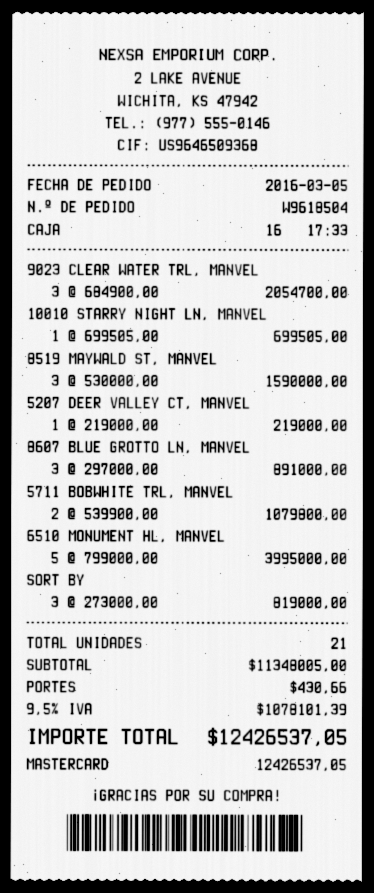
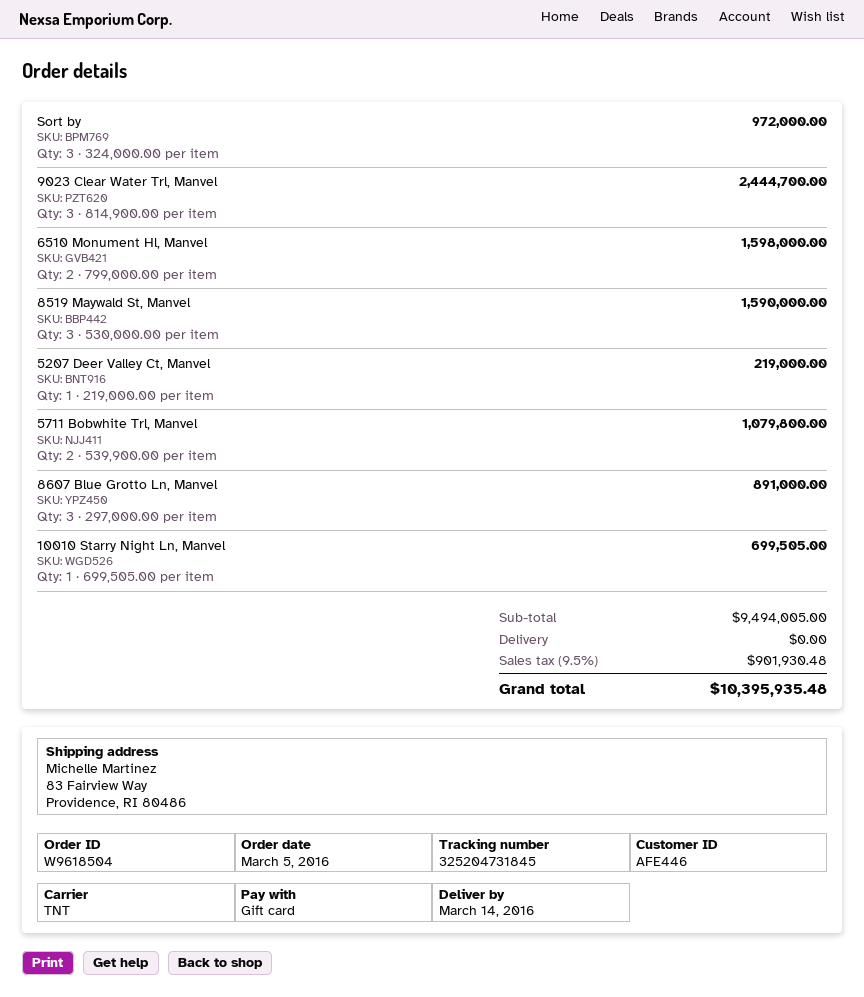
payment method: Mastercard -> gift card
9023 CLEAR WATER TRL, MANVEL: 3 x 684900.00 = 2054700.00 -> 3 x 814900.00 = 2444700.00
6510 MONUMENT HL, MANVEL: 5 x 799000.00 = 3995000.00 -> 2 x 799000.00 = 1598000.00
SORT BY: 3 x 273000.00 = 819000.00 -> 3 x 324000.00 = 972000.00
subtotal: 11348005.00 -> 9494005.00
shipping: 430.66 -> 0.00
tax: 9.5% = 1078101.39 -> 9.5% = 901930.48
total: 12426537.05 -> 10395935.48

